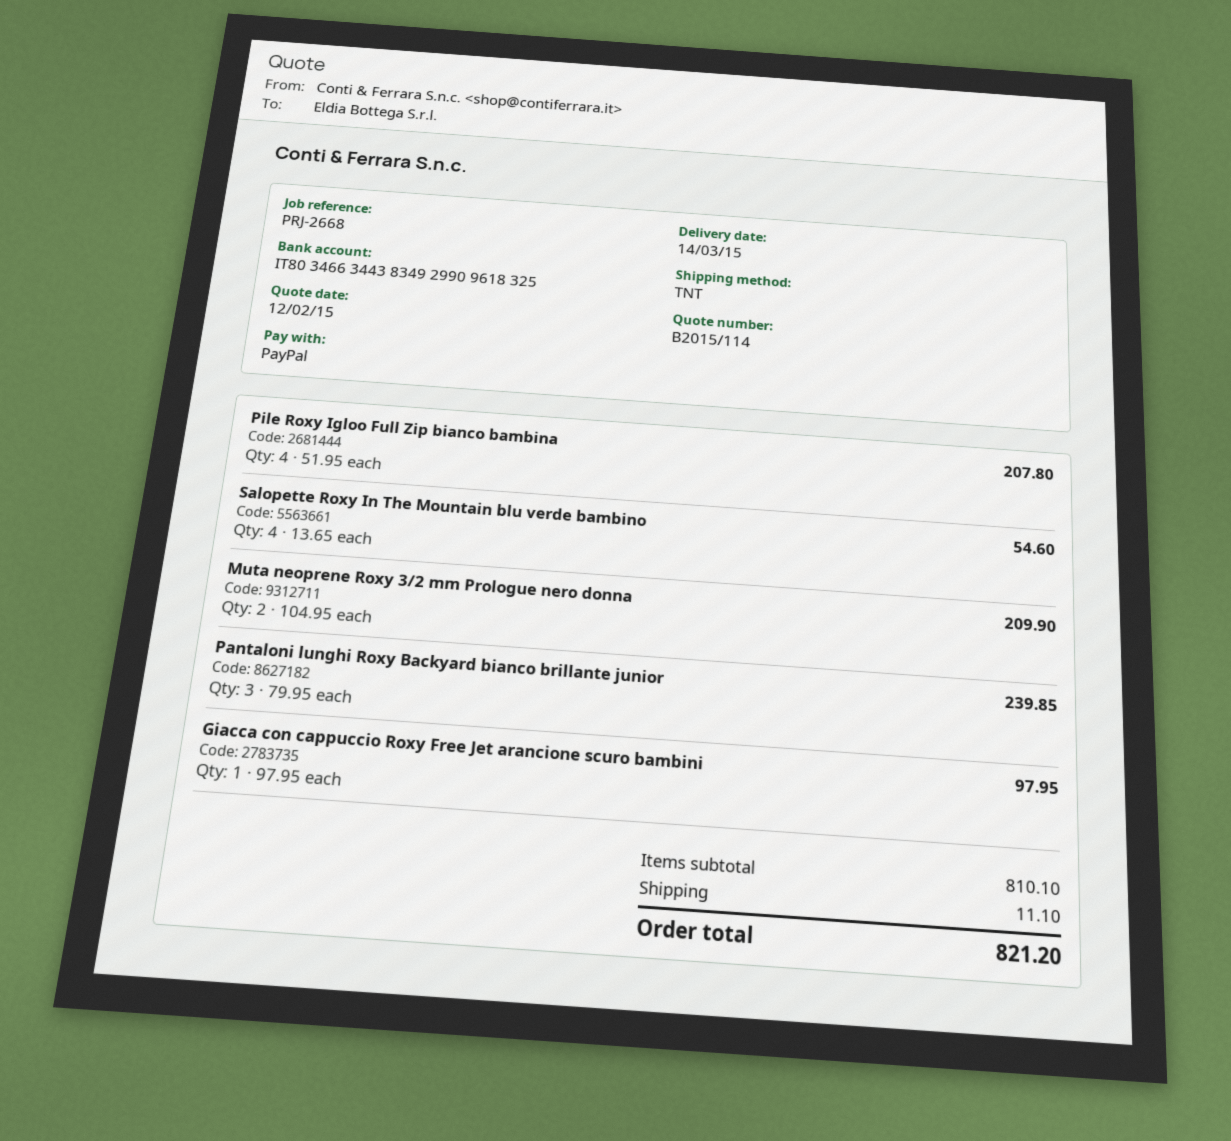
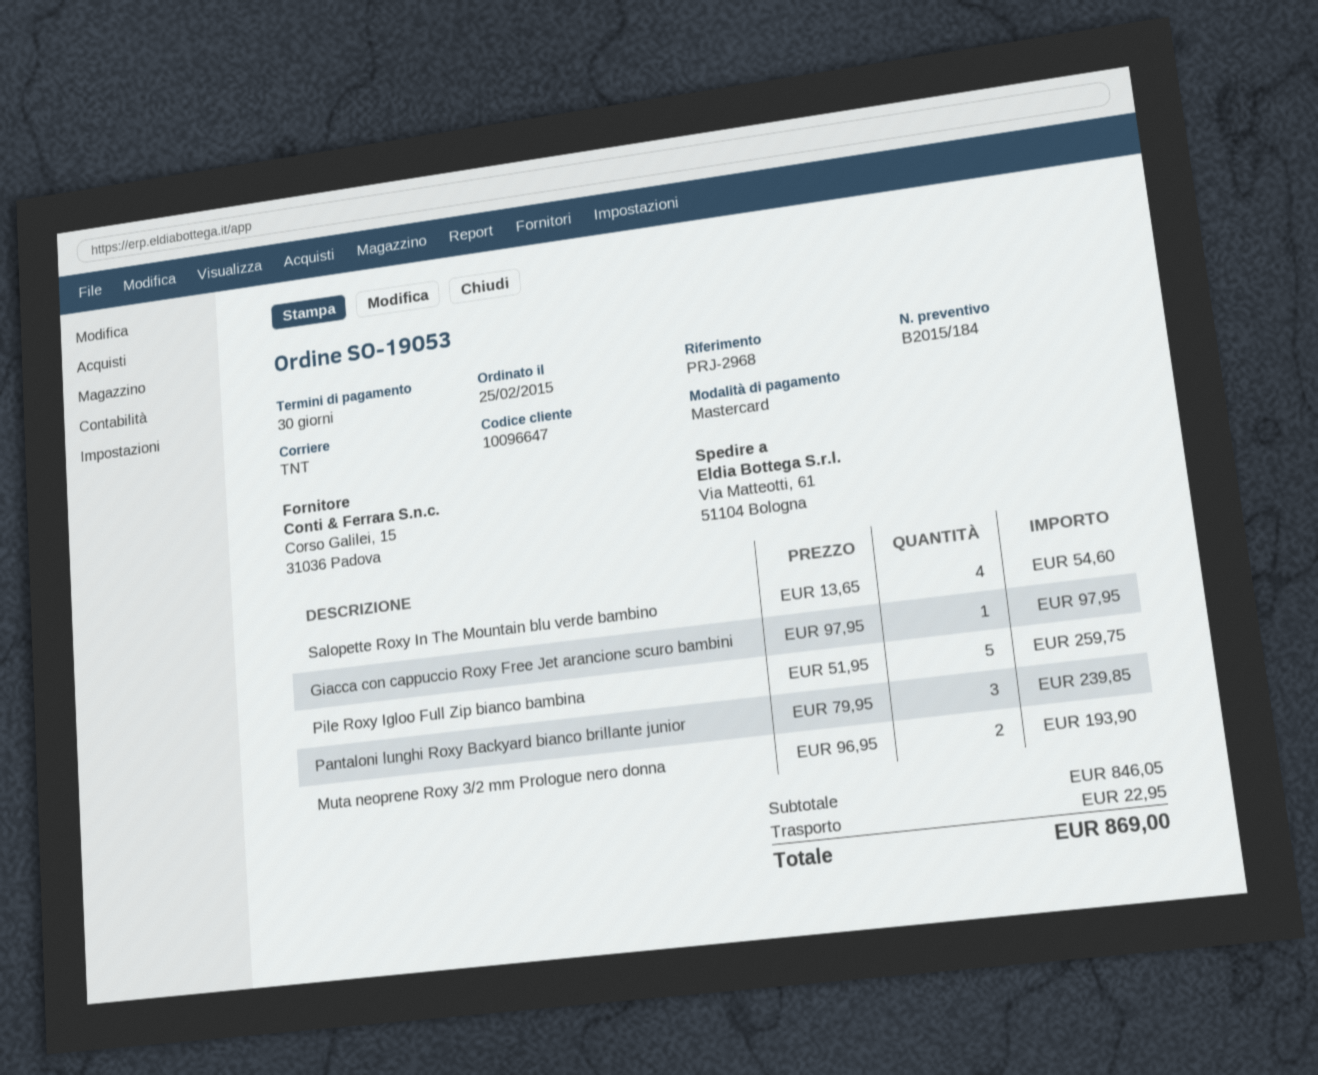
quote number: B2015/114 -> B2015/184
reference: PRJ-2668 -> PRJ-2968
payment method: PayPal -> Mastercard
Pile Roxy Igloo Full Zip bianco bambina: 4 x 51.95 = 207.80 -> 5 x 51.95 = 259.75
Muta neoprene Roxy 3/2 mm Prologue nero donna: 2 x 104.95 = 209.90 -> 2 x 96.95 = 193.90
subtotal: 810.10 -> 846.05
shipping: 11.10 -> 22.95
total: 821.20 -> 869.00

